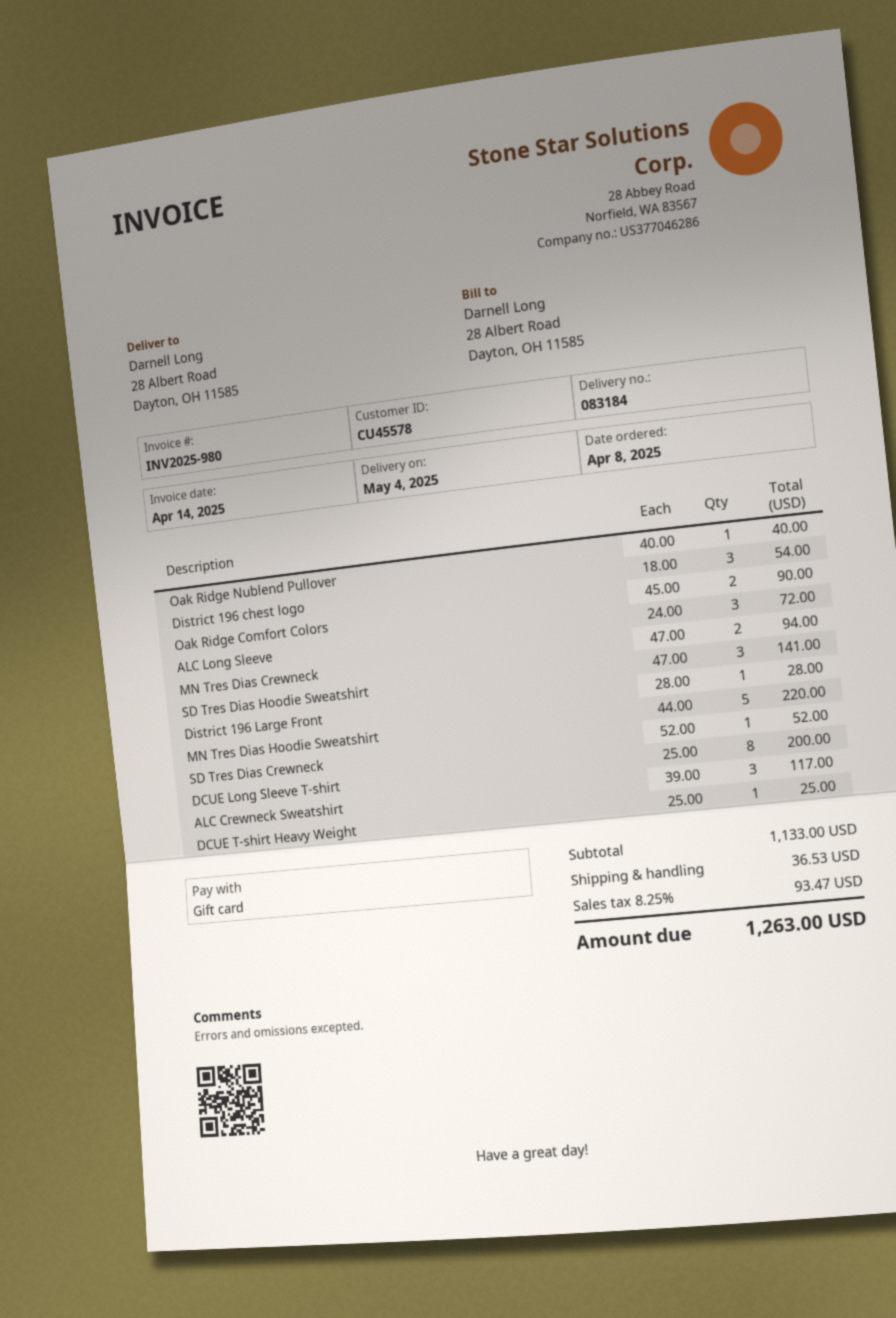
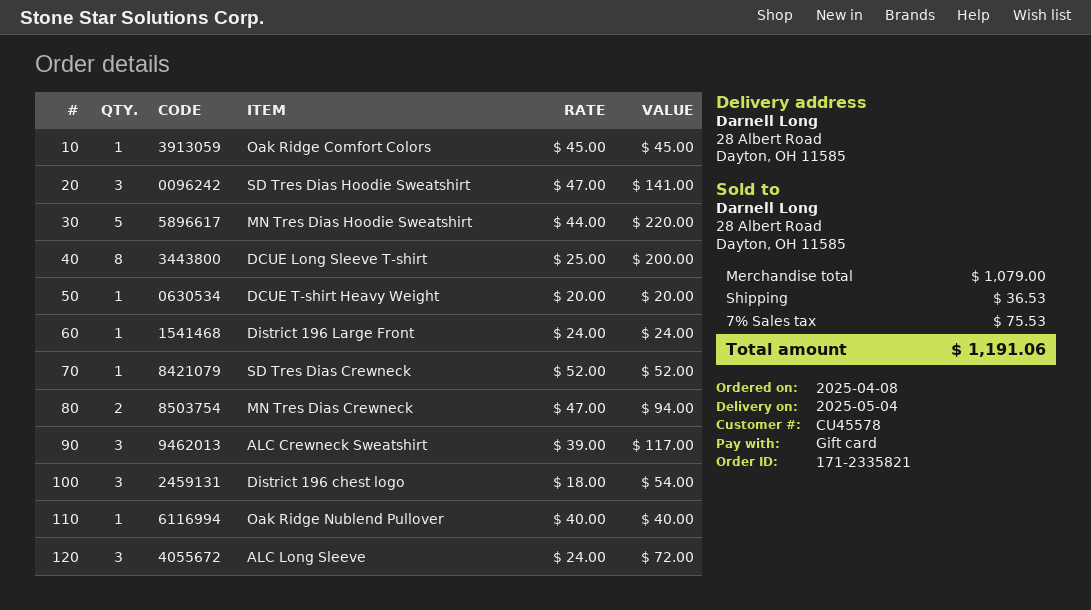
Oak Ridge Comfort Colors: 2 x 45.00 = 90.00 -> 1 x 45.00 = 45.00
District 196 Large Front: 1 x 28.00 = 28.00 -> 1 x 24.00 = 24.00
DCUE T-shirt Heavy Weight: 1 x 25.00 = 25.00 -> 1 x 20.00 = 20.00
subtotal: 1133.00 -> 1079.00
tax: 8.25% = 93.47 -> 7% = 75.53
total: 1263.00 -> 1191.06

